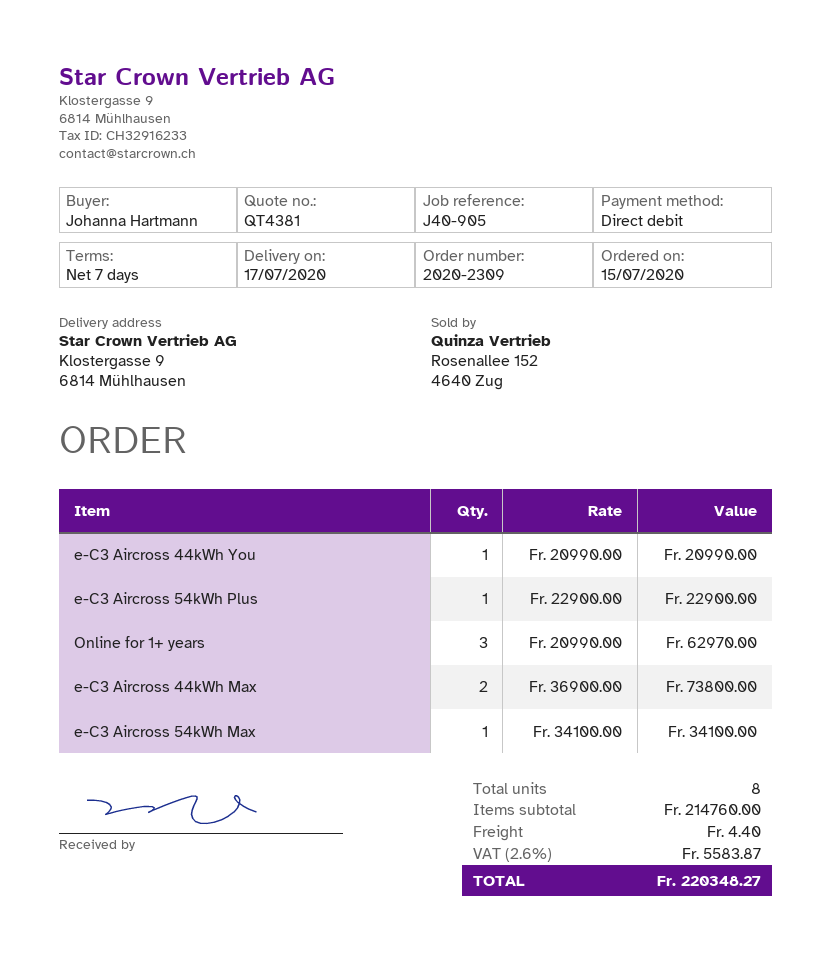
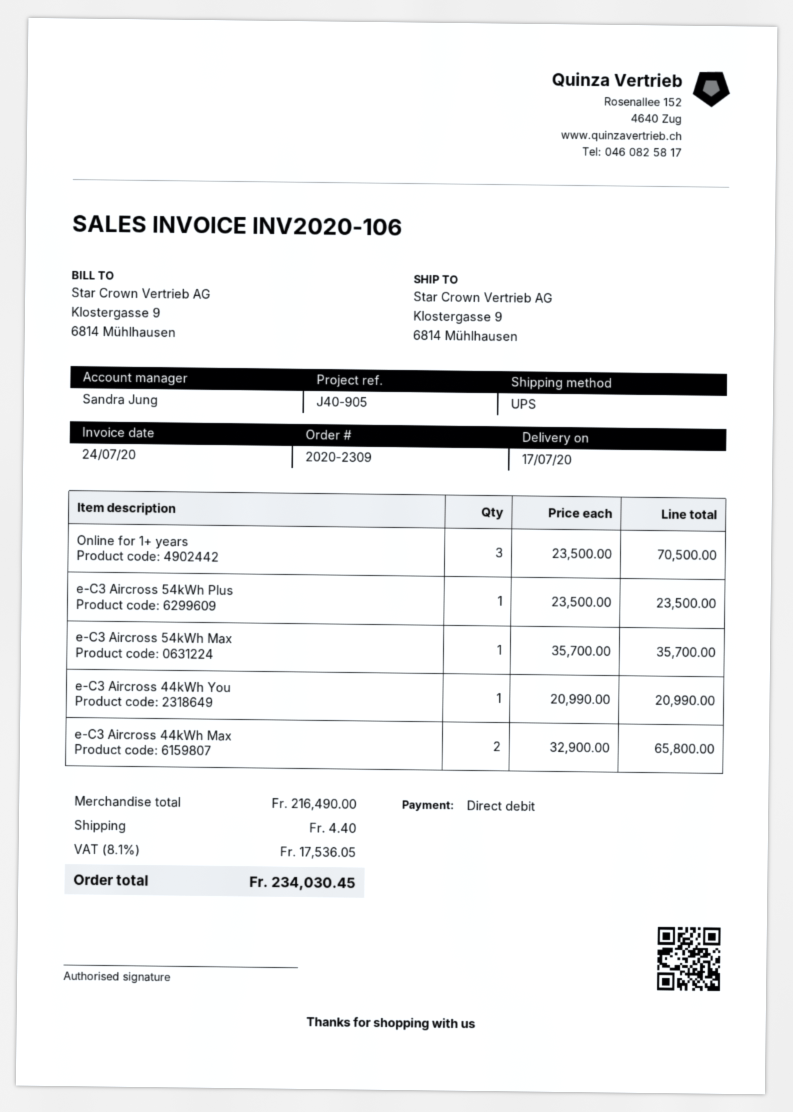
e-C3 Aircross 54kWh Plus: 1 x 22900.00 = 22900.00 -> 1 x 23500.00 = 23500.00
Online for 1+ years: 3 x 20990.00 = 62970.00 -> 3 x 23500.00 = 70500.00
e-C3 Aircross 44kWh Max: 2 x 36900.00 = 73800.00 -> 2 x 32900.00 = 65800.00
e-C3 Aircross 54kWh Max: 1 x 34100.00 = 34100.00 -> 1 x 35700.00 = 35700.00
subtotal: 214760.00 -> 216490.00
tax: 2.6% = 5583.87 -> 8.1% = 17536.05
total: 220348.27 -> 234030.45

